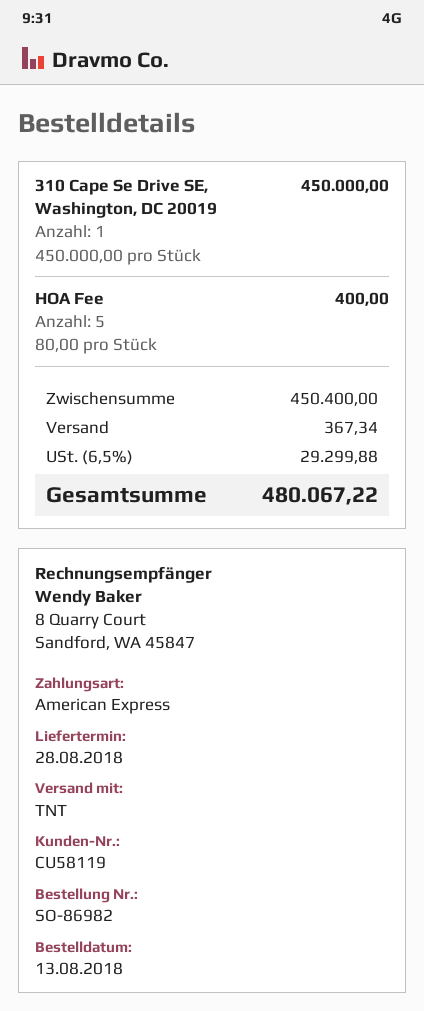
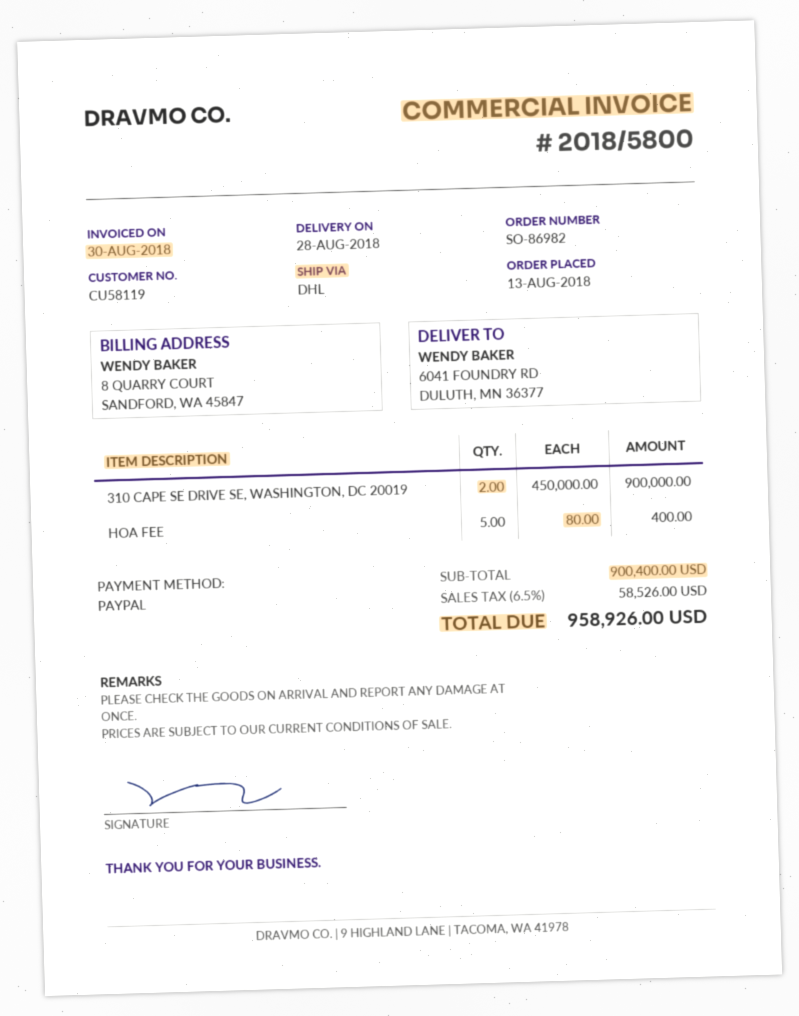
payment method: American Express -> PayPal
shipping method: TNT -> DHL
310 Cape Se Drive SE, Washington, DC 20019: 1 x 450000.00 = 450000.00 -> 2 x 450000.00 = 900000.00
subtotal: 450400.00 -> 900400.00
shipping: 367.34 -> none
tax: 6.5% = 29299.88 -> 6.5% = 58526.00
total: 480067.22 -> 958926.00

